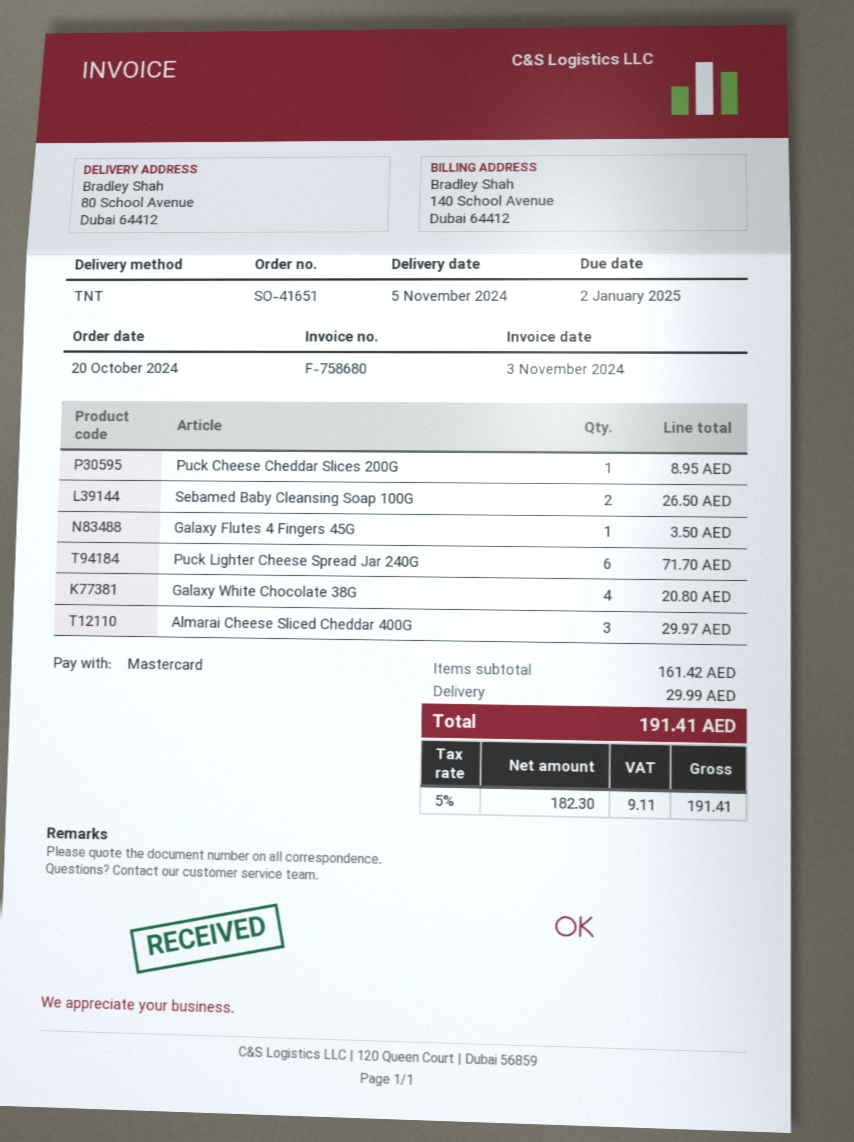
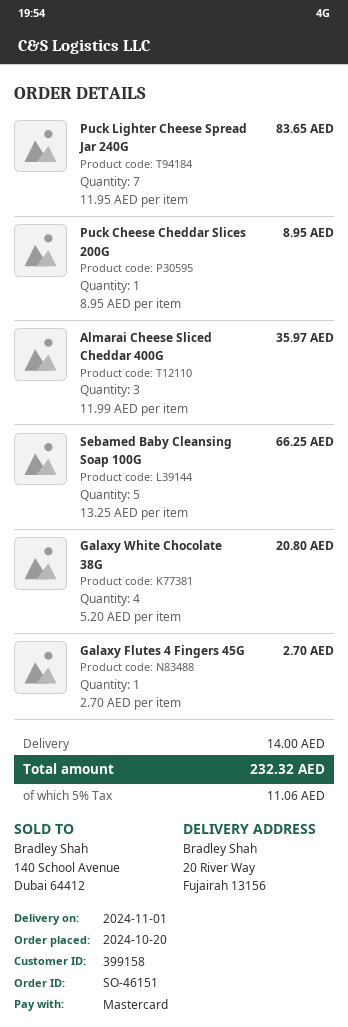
order number: SO-41651 -> SO-46151
delivery date: 2024-11-05 -> 2024-11-01
ship to: 80 School Avenue, Dubai 64412 -> 20 River Way, Fujairah 13156
Sebamed Baby Cleansing Soap 100G: 2 for 26.50 -> 5 for 66.25
Galaxy Flutes 4 Fingers 45G: 1 for 3.50 -> 1 for 2.70
Puck Lighter Cheese Spread Jar 240G: 6 for 71.70 -> 7 for 83.65
Almarai Cheese Sliced Cheddar 400G: 3 for 29.97 -> 3 for 35.97
shipping: 29.99 -> 14.00
tax: 5% = 9.11 -> 5% = 11.06
total: 191.41 -> 232.32

